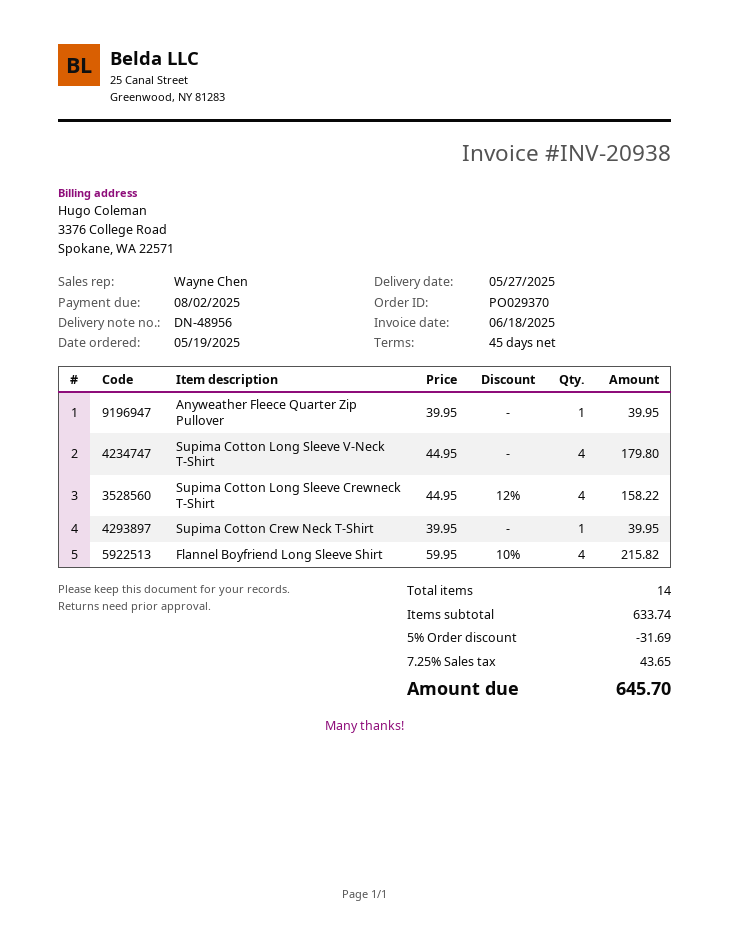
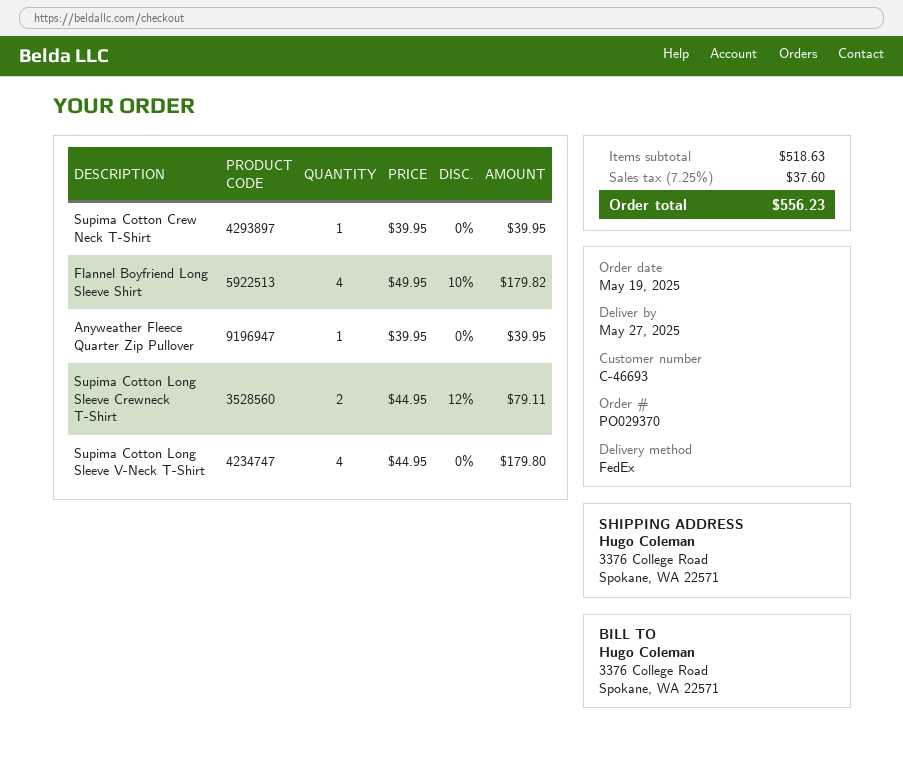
Supima Cotton Long Sleeve Crewneck T-Shirt: 4 x 44.95 - 12% = 158.22 -> 2 x 44.95 - 12% = 79.11
Flannel Boyfriend Long Sleeve Shirt: 4 x 59.95 - 10% = 215.82 -> 4 x 49.95 - 10% = 179.82
subtotal: 633.74 -> 518.63
discount: 5% = 31.69 -> none
tax: 7.25% = 43.65 -> 7.25% = 37.60
total: 645.70 -> 556.23

